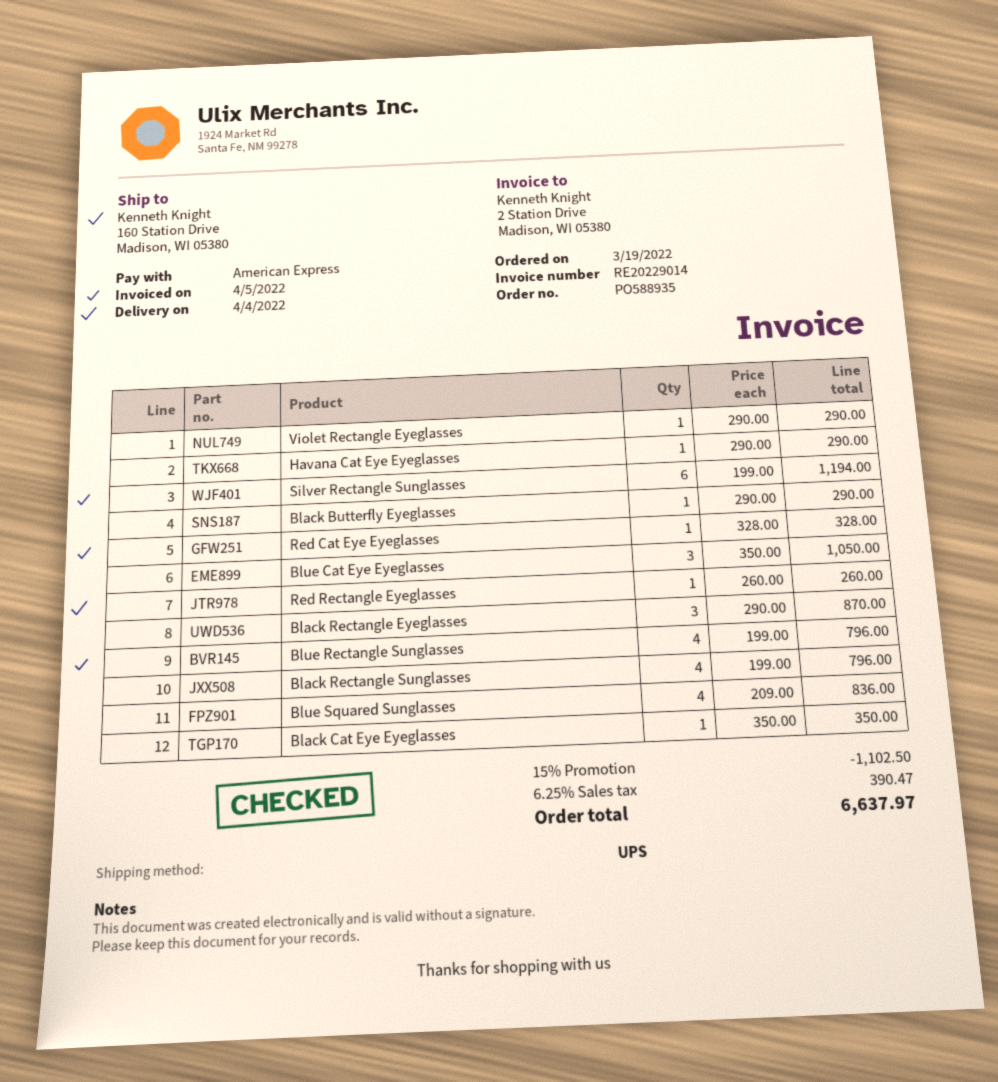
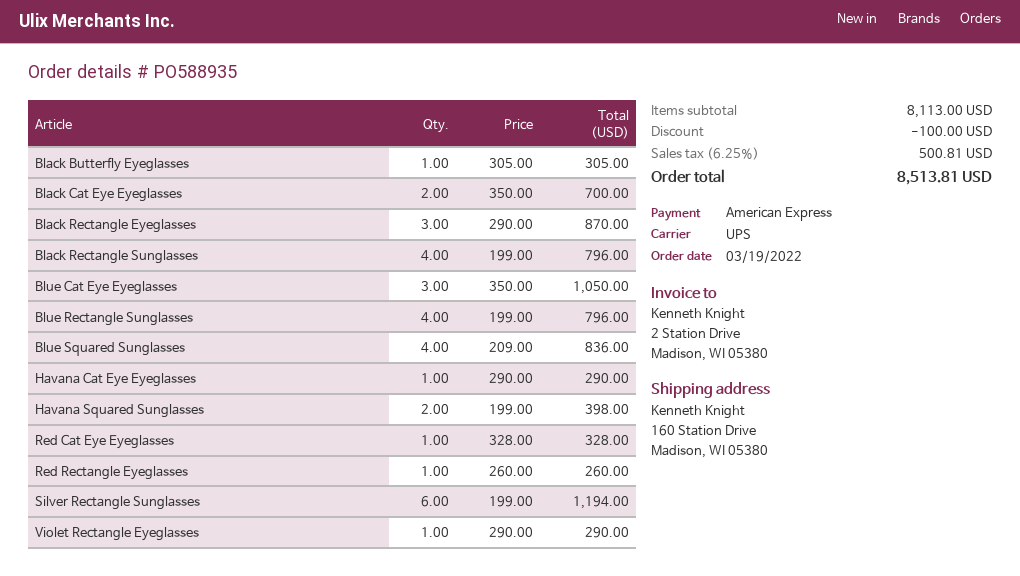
Black Butterfly Eyeglasses: 1 x 290.00 = 290.00 -> 1 x 305.00 = 305.00
Black Cat Eye Eyeglasses: 1 x 350.00 = 350.00 -> 2 x 350.00 = 700.00
Havana Squared Sunglasses: none -> 2 x 199.00 = 398.00
discount: 1102.50 -> 100.00
tax: 6.25% = 390.47 -> 6.25% = 500.81
total: 6637.97 -> 8513.81

